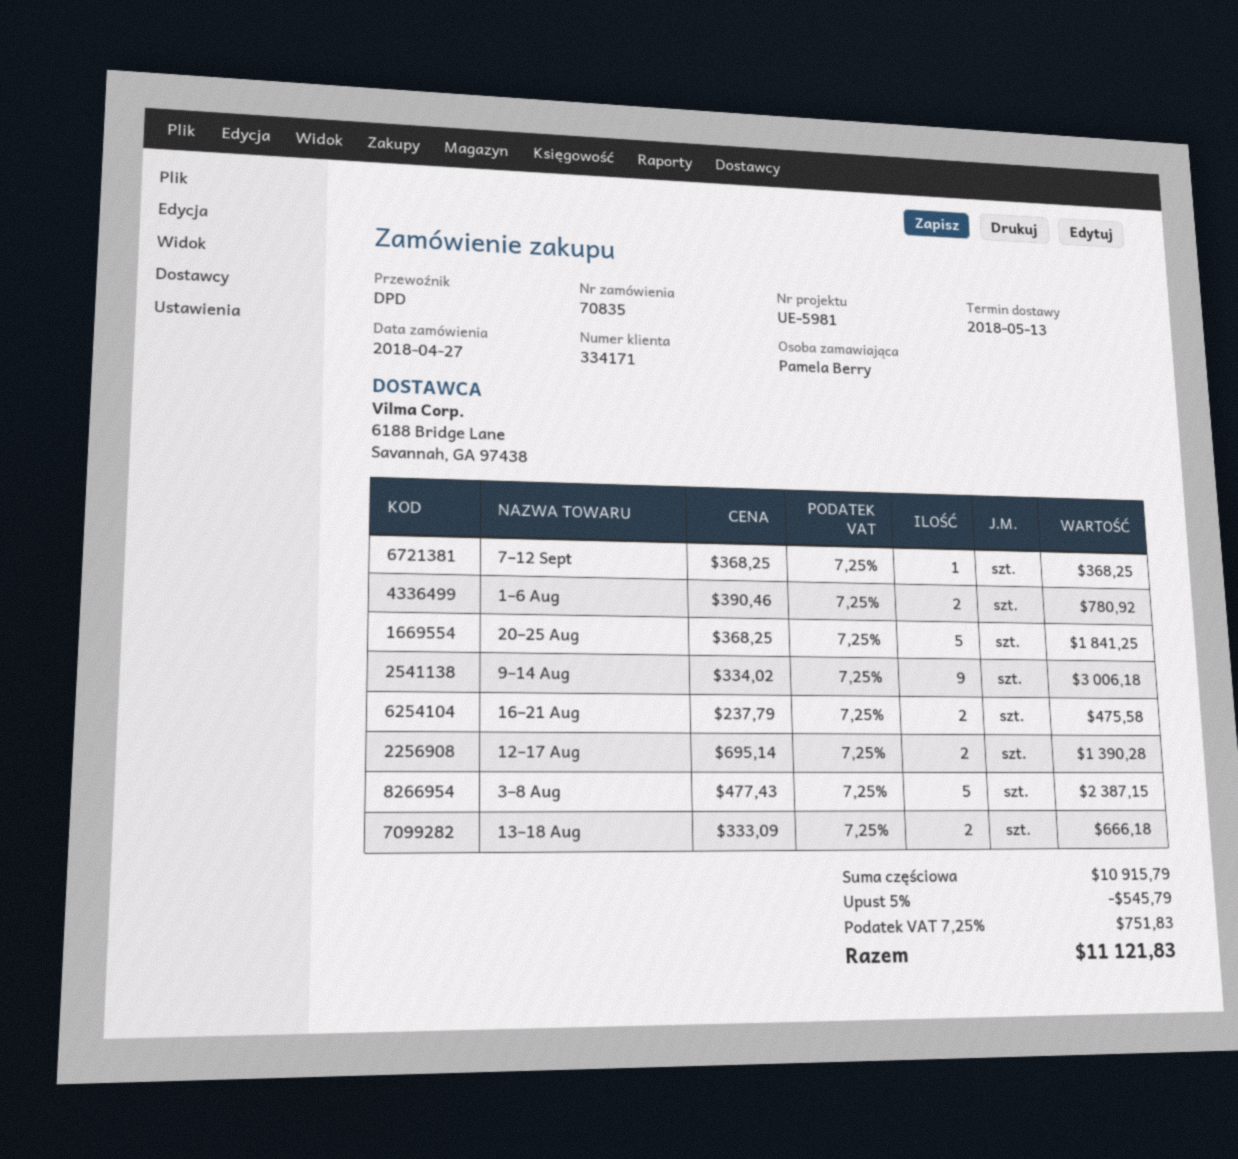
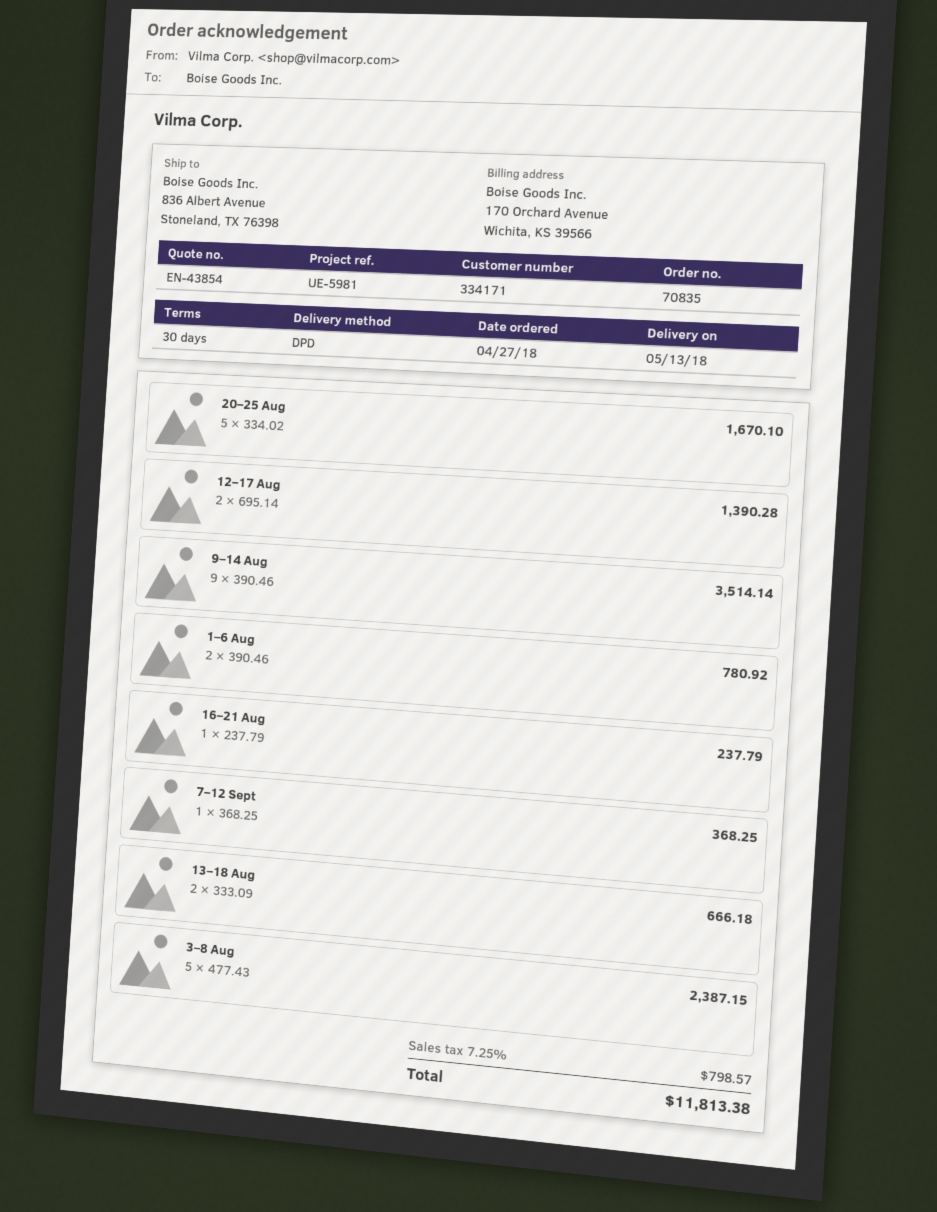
20–25 Aug: 5 x 368.25 = 1841.25 -> 5 x 334.02 = 1670.10
9–14 Aug: 9 x 334.02 = 3006.18 -> 9 x 390.46 = 3514.14
16–21 Aug: 2 x 237.79 = 475.58 -> 1 x 237.79 = 237.79
discount: 5% = 545.79 -> none
tax: 7.25% = 751.83 -> 7.25% = 798.57
total: 11121.83 -> 11813.38

